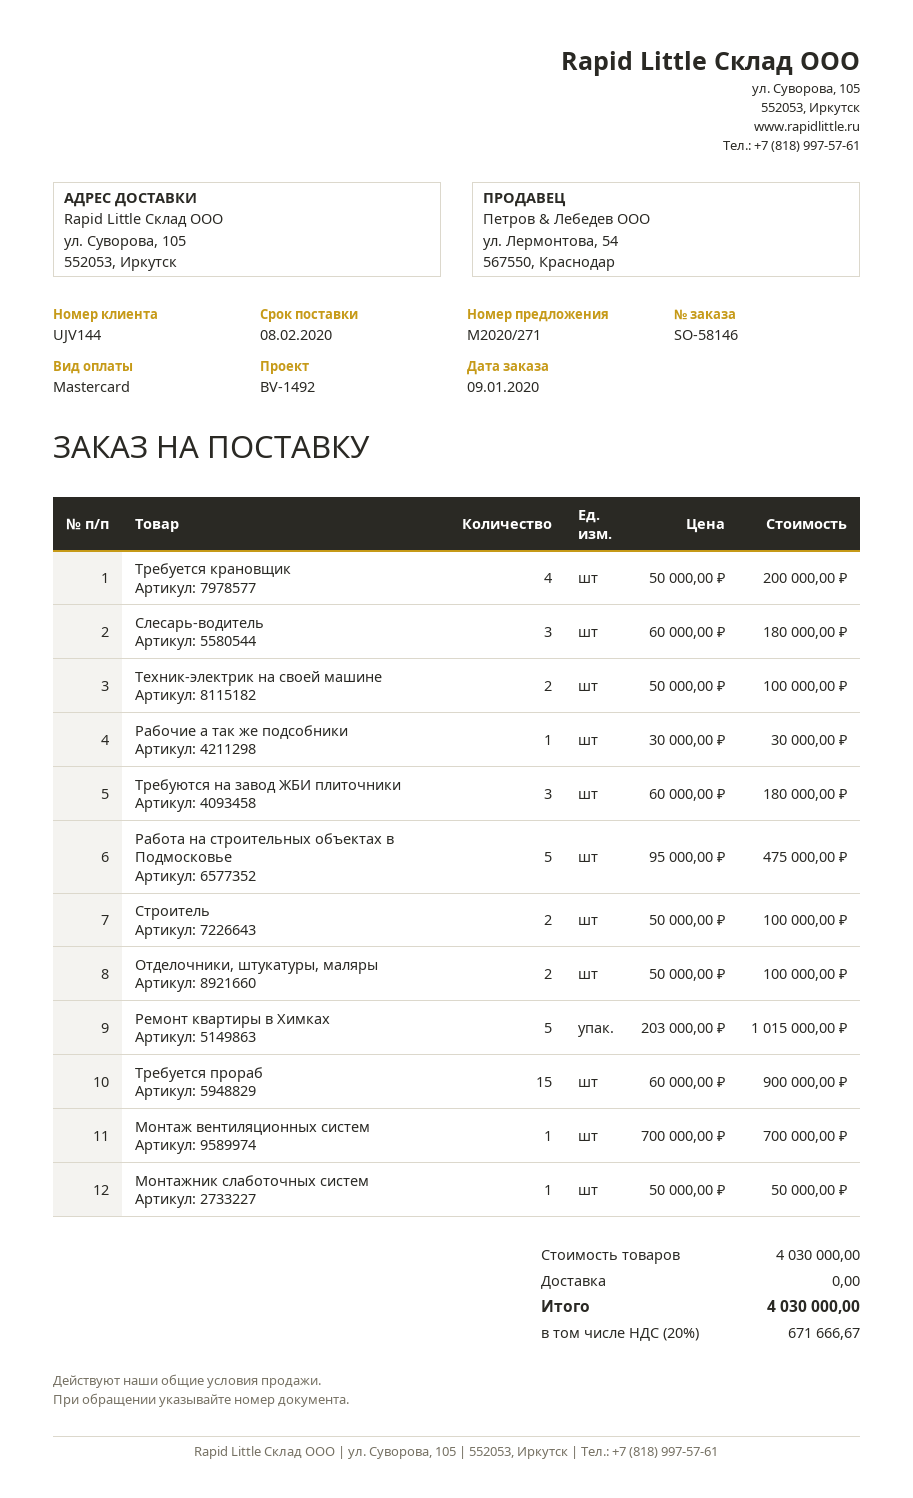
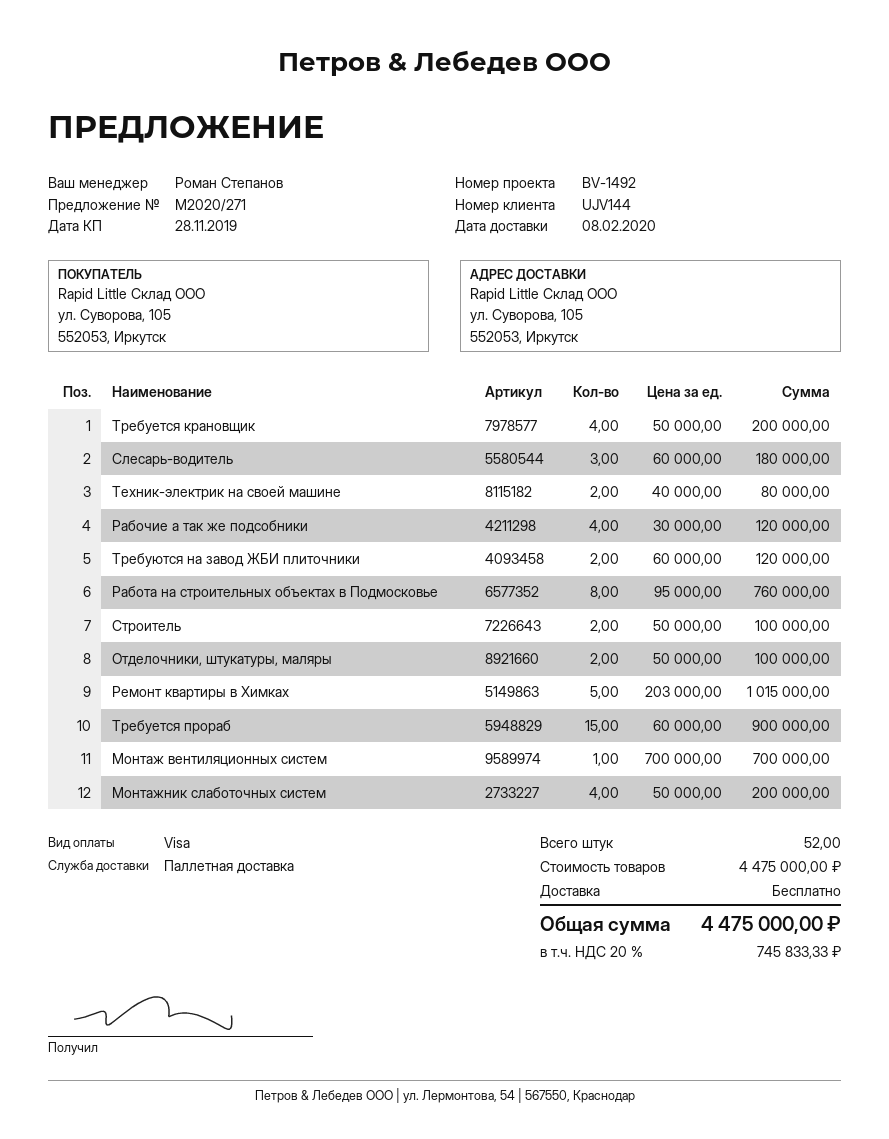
payment method: Mastercard -> Visa
Техник-электрик на своей машине: 2 x 50000.00 = 100000.00 -> 2 x 40000.00 = 80000.00
Рабочие а так же подсобники: 1 x 30000.00 = 30000.00 -> 4 x 30000.00 = 120000.00
Требуются на завод ЖБИ плиточники: 3 x 60000.00 = 180000.00 -> 2 x 60000.00 = 120000.00
Работа на строительных объектах в Подмосковье: 5 x 95000.00 = 475000.00 -> 8 x 95000.00 = 760000.00
Монтажник слаботочных систем: 1 x 50000.00 = 50000.00 -> 4 x 50000.00 = 200000.00
subtotal: 4030000.00 -> 4475000.00
tax: 20% = 671666.67 -> 20% = 745833.33
total: 4030000.00 -> 4475000.00

